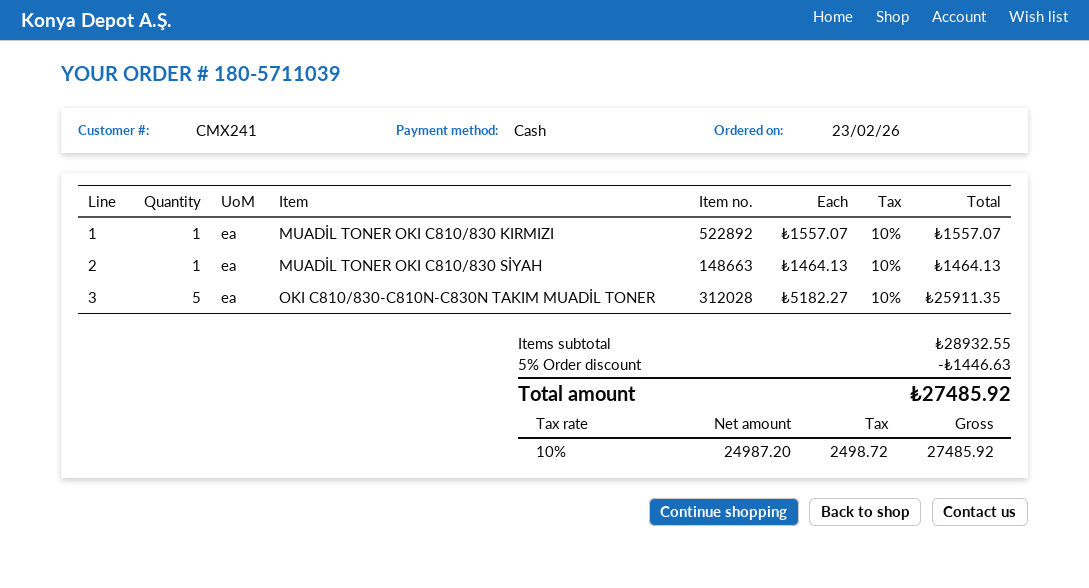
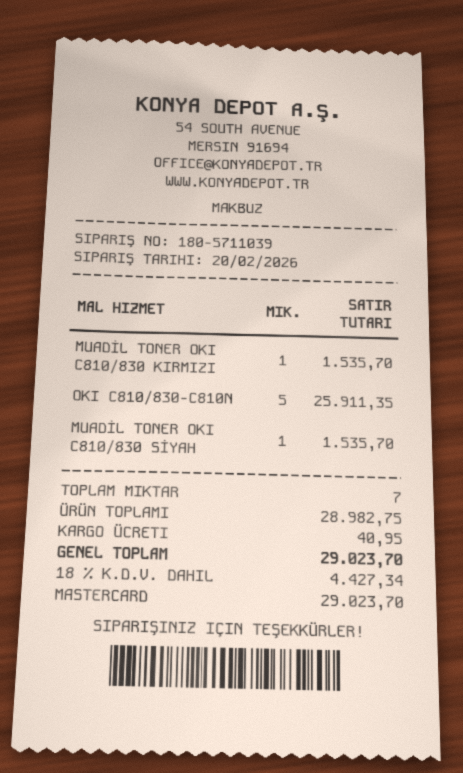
order date: 2026-02-23 -> 2026-02-20
payment method: cash -> Mastercard
MUADİL TONER OKI C810/830 KIRMIZI: 1 for 1557.07 -> 1 for 1535.70
MUADİL TONER OKI C810/830 SİYAH: 1 for 1464.13 -> 1 for 1535.70
subtotal: 28932.55 -> 28982.75
discount: 5% = 1446.63 -> none
shipping: none -> 40.95
tax: 10% = 2498.72 -> 18% = 4427.34
total: 27485.92 -> 29023.70

